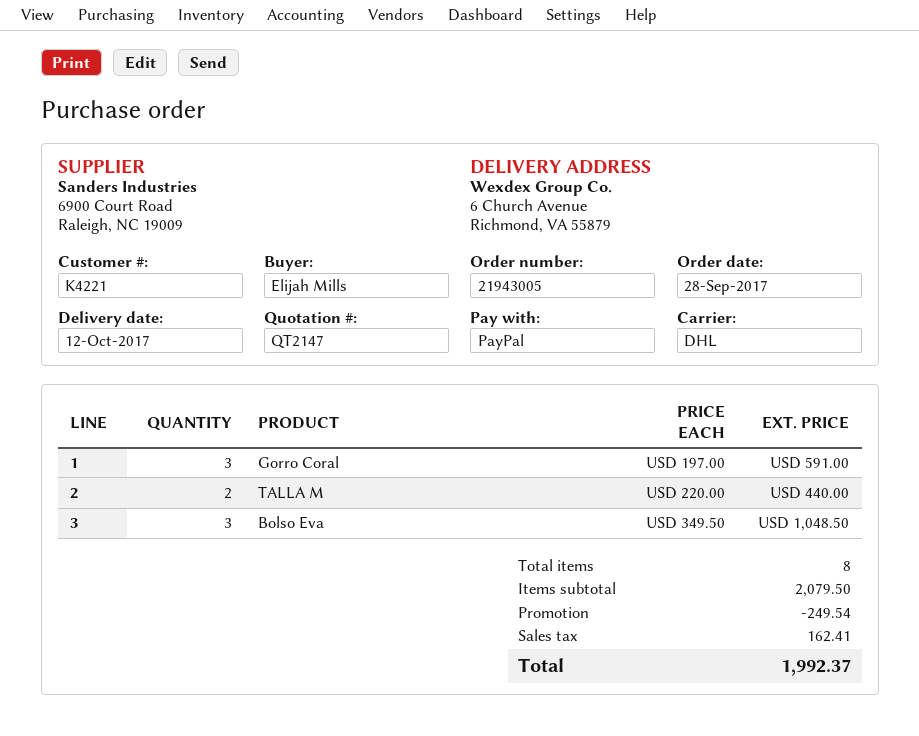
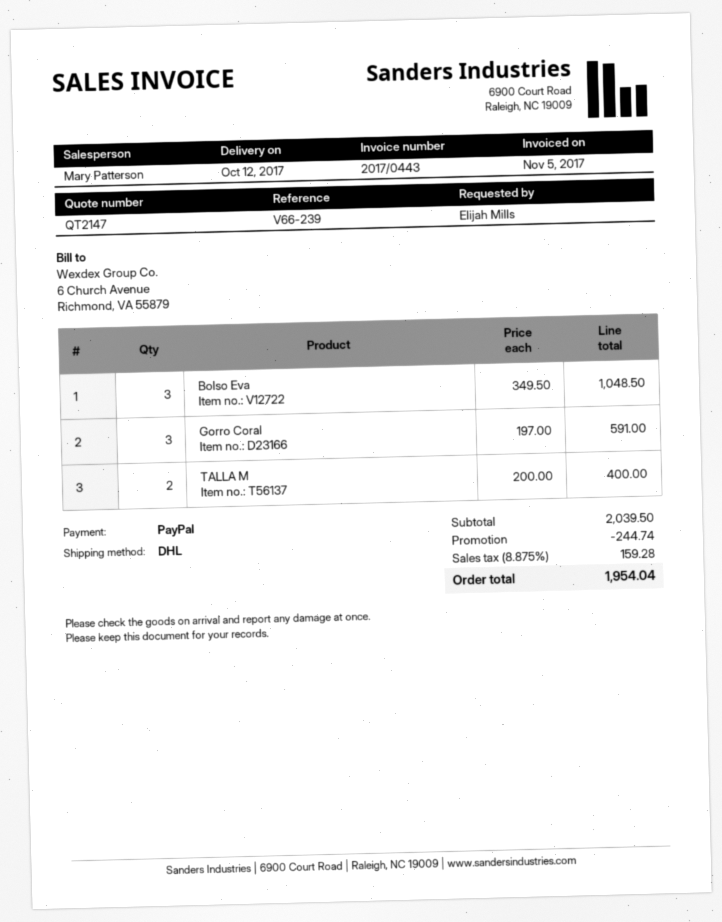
TALLA M: 2 x 220.00 = 440.00 -> 2 x 200.00 = 400.00
subtotal: 2079.50 -> 2039.50
discount: 249.54 -> 244.74
tax: 162.41 -> 159.28
total: 1992.37 -> 1954.04

